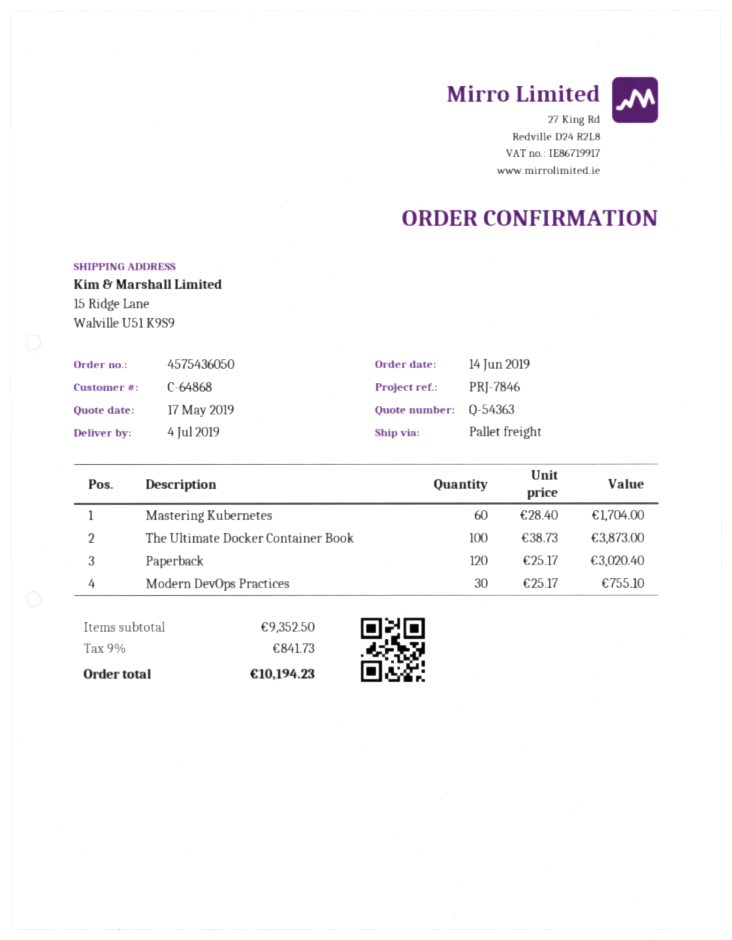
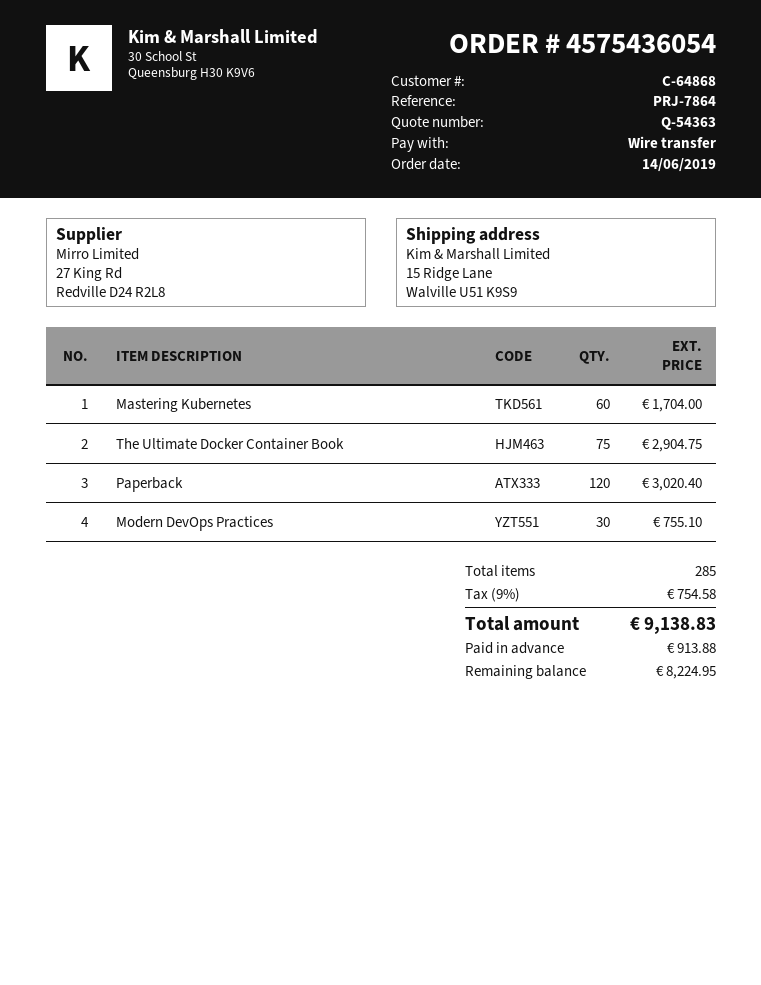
order number: 4575436050 -> 4575436054
reference: PRJ-7846 -> PRJ-7864
The Ultimate Docker Container Book: 100 for 3873.00 -> 75 for 2904.75
tax: 9% = 841.73 -> 9% = 754.58
total: 10194.23 -> 9138.83

